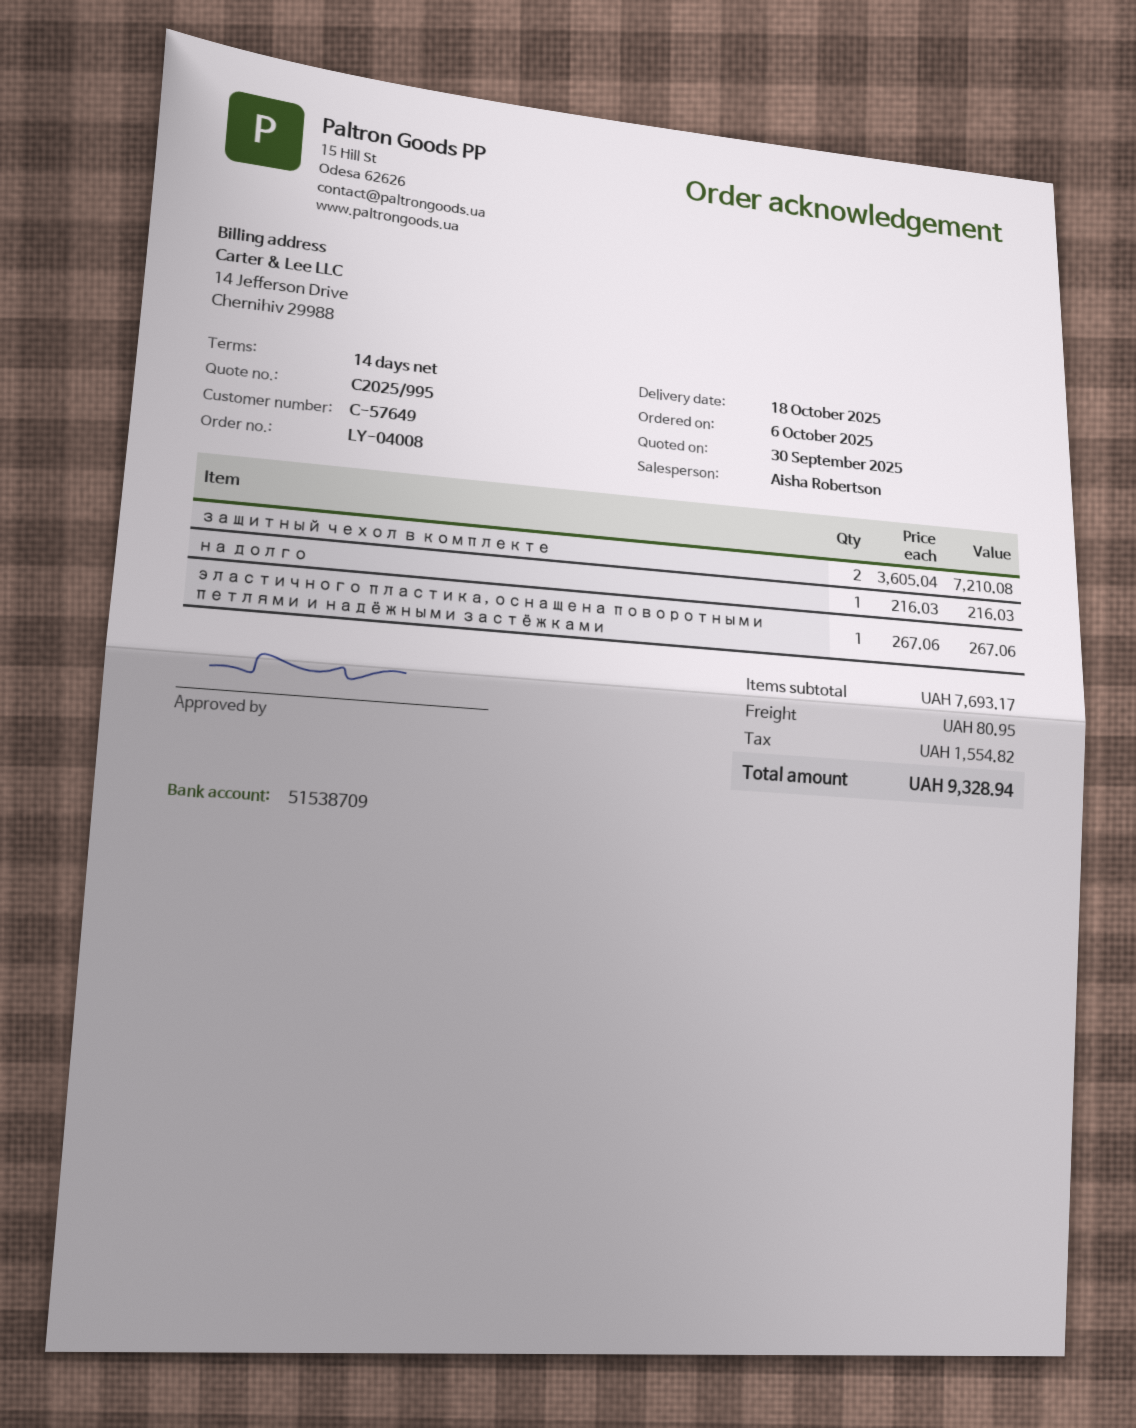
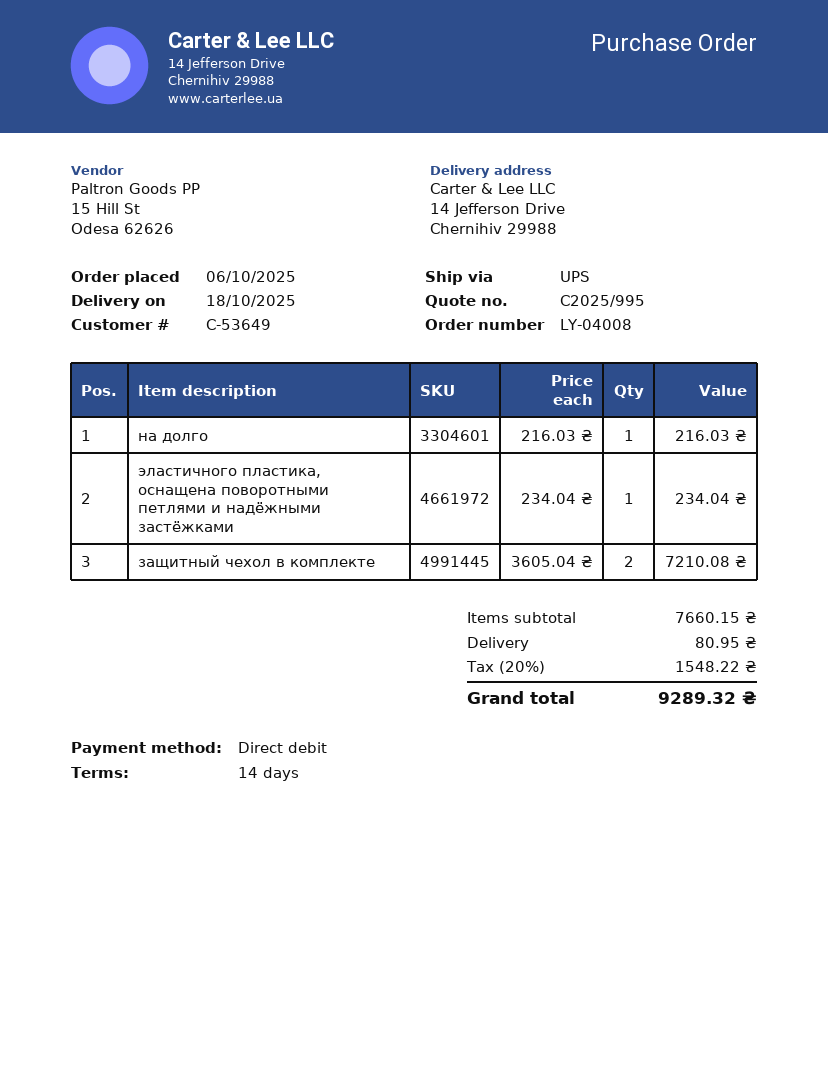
customer number: C-57649 -> C-53649
эластичного пластика, оснащена поворотными петлями и надёжными застёжками: 1 x 267.06 = 267.06 -> 1 x 234.04 = 234.04
subtotal: 7693.17 -> 7660.15
tax: 1554.82 -> 1548.22
total: 9328.94 -> 9289.32

